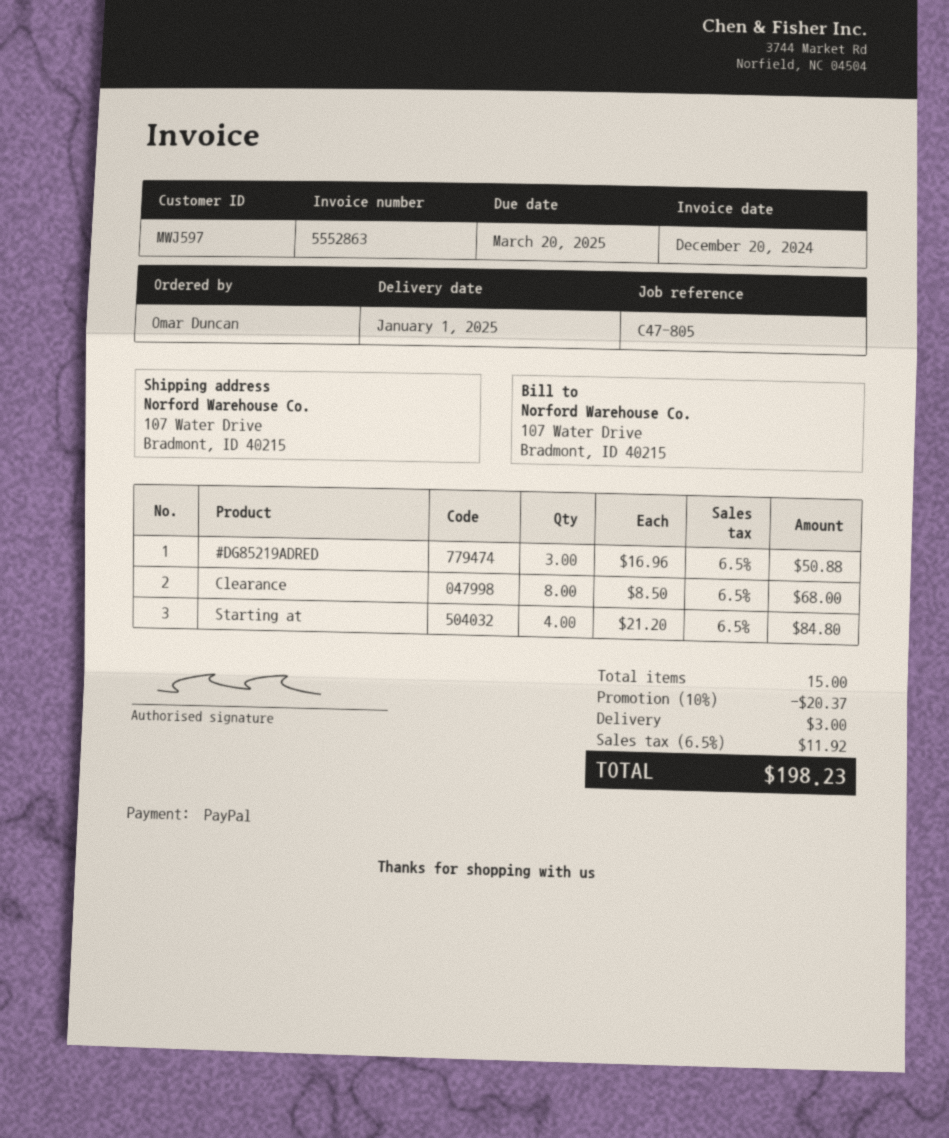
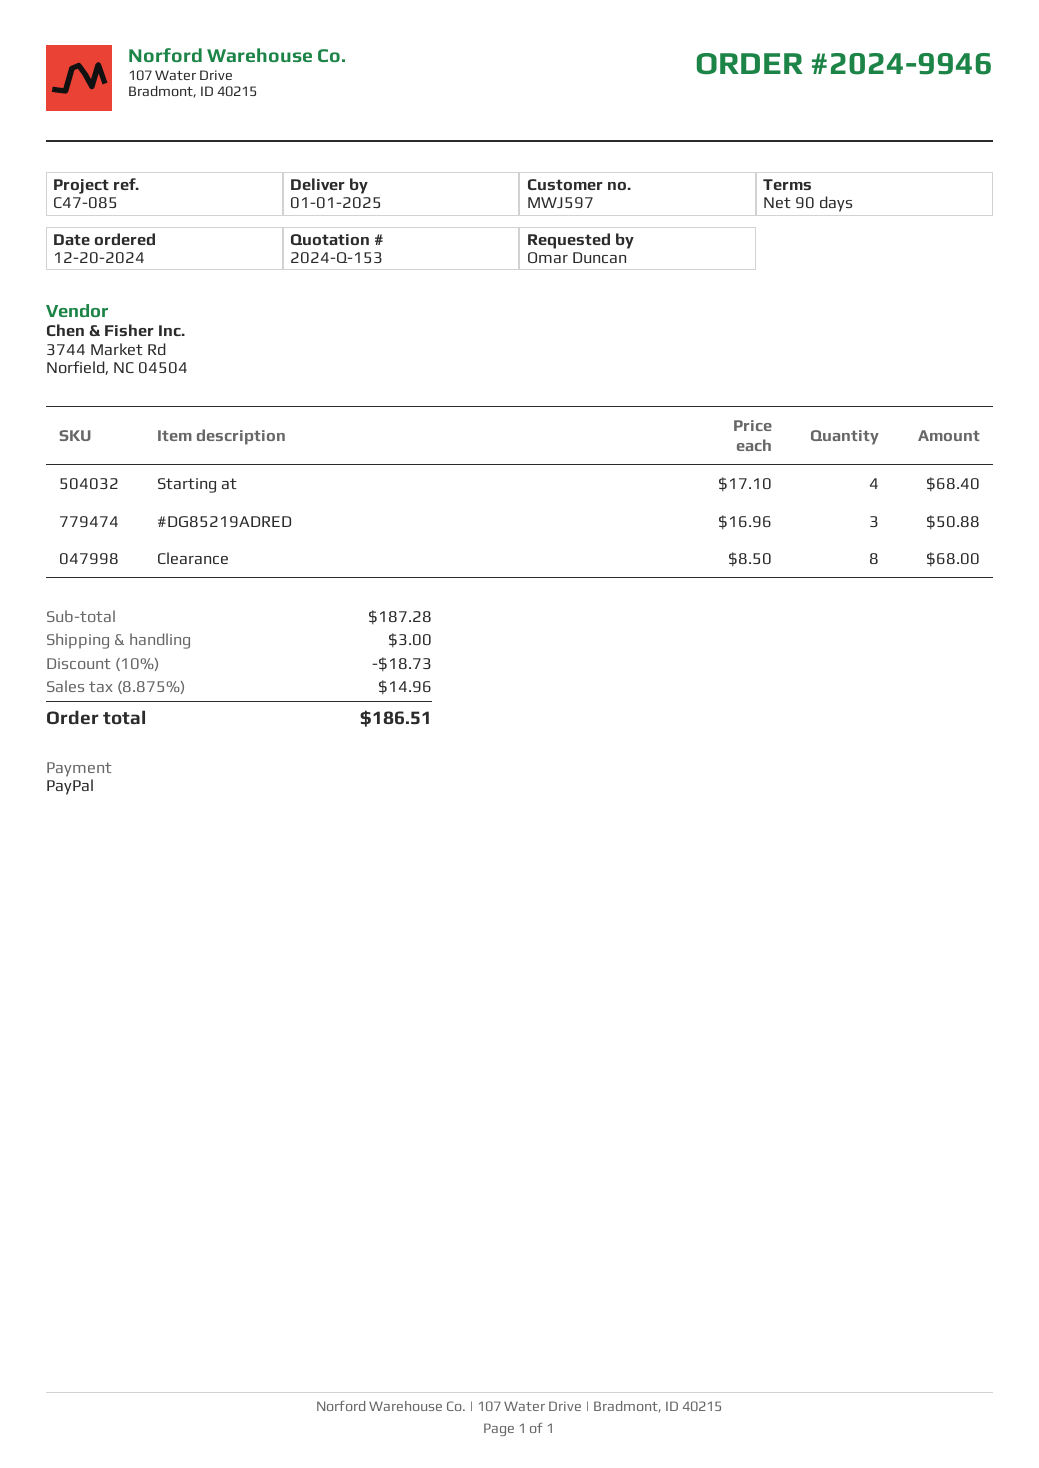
reference: C47-805 -> C47-085
Starting at: 4 x 21.20 = 84.80 -> 4 x 17.10 = 68.40
discount: 10% = 20.37 -> 10% = 18.73
tax: 6.5% = 11.92 -> 8.875% = 14.96
total: 198.23 -> 186.51

